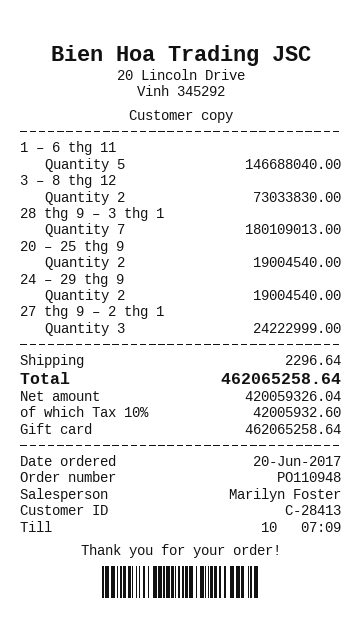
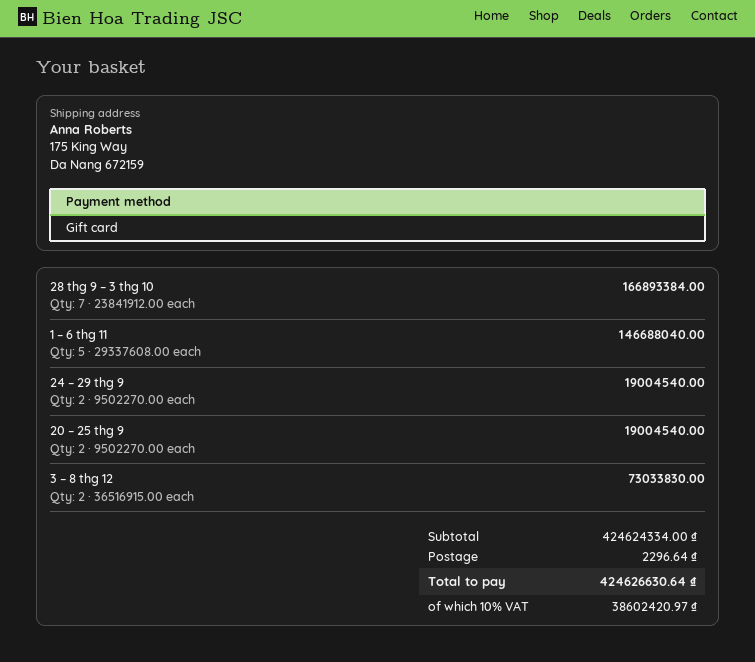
28 thg 9 – 3 thg 1: 7 for 180109013.00 -> 7 for 166893384.00
27 thg 9 – 2 thg 1: 3 for 24222999.00 -> none
tax: 10% = 42005932.60 -> 10% = 38602420.97
total: 462065258.64 -> 424626630.64

